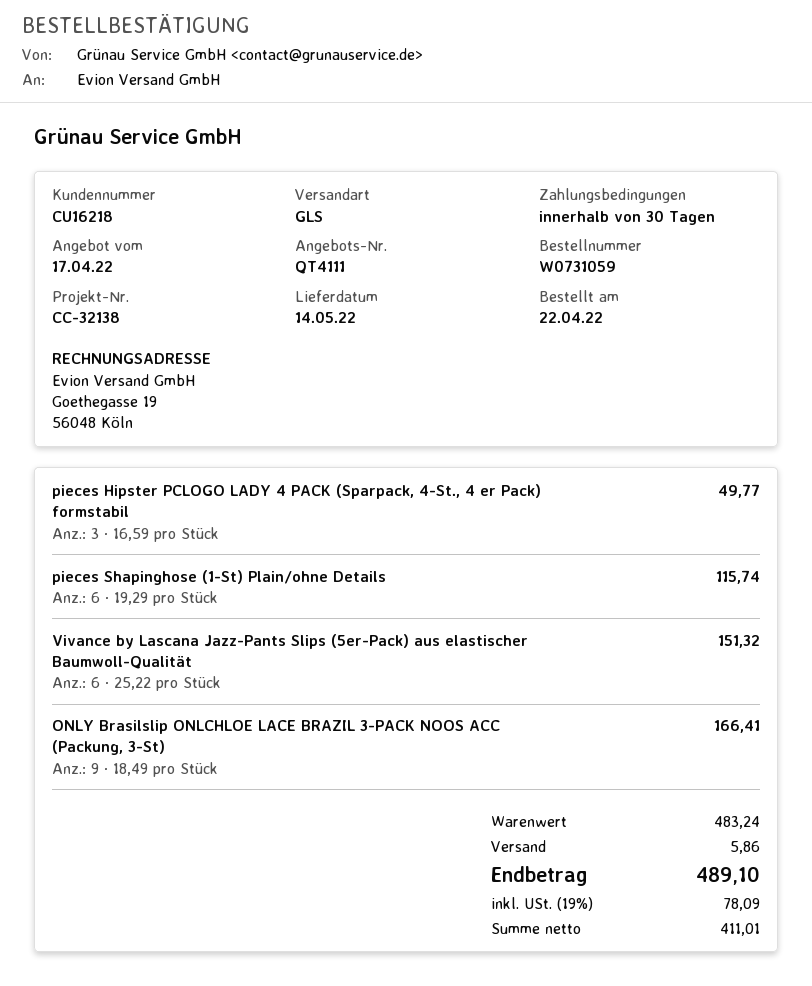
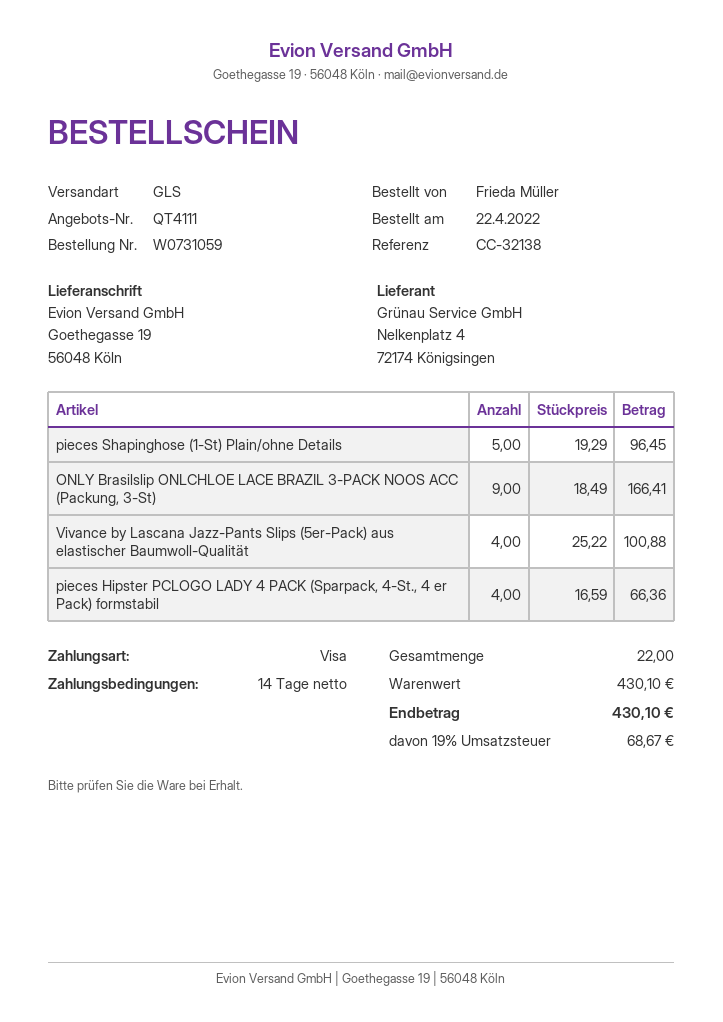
payment terms: 30 days -> 14 days
pieces Hipster PCLOGO LADY 4 PACK (Sparpack, 4-St., 4 er Pack) formstabil: 3 x 16.59 = 49.77 -> 4 x 16.59 = 66.36
pieces Shapinghose (1-St) Plain/ohne Details: 6 x 19.29 = 115.74 -> 5 x 19.29 = 96.45
Vivance by Lascana Jazz-Pants Slips (5er-Pack) aus elastischer Baumwoll-Qualität: 6 x 25.22 = 151.32 -> 4 x 25.22 = 100.88
subtotal: 483.24 -> 430.10
shipping: 5.86 -> none
tax: 19% = 78.09 -> 19% = 68.67
total: 489.10 -> 430.10

